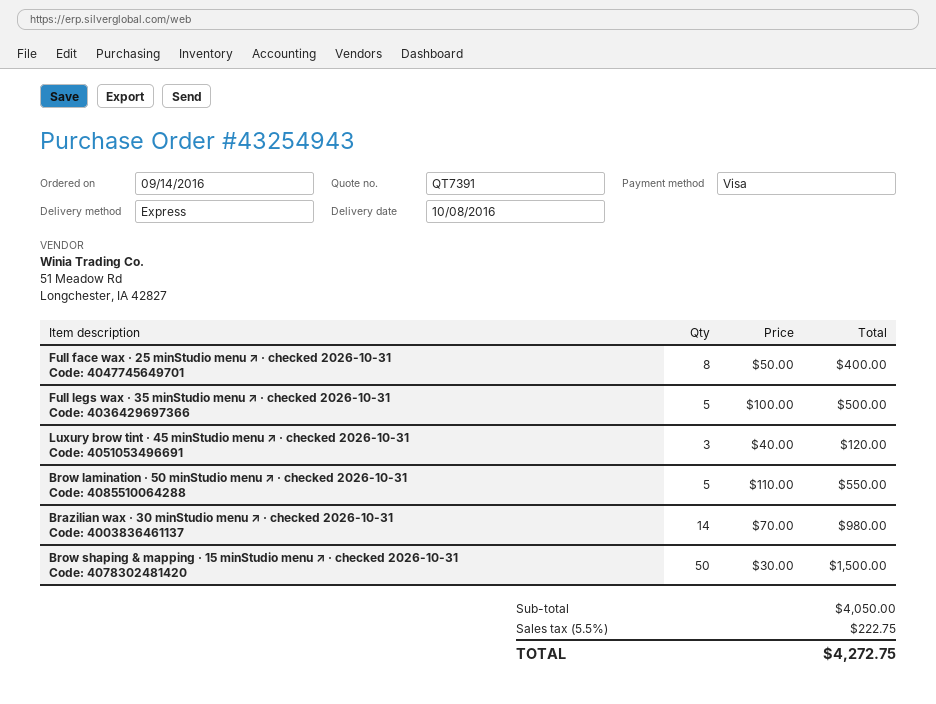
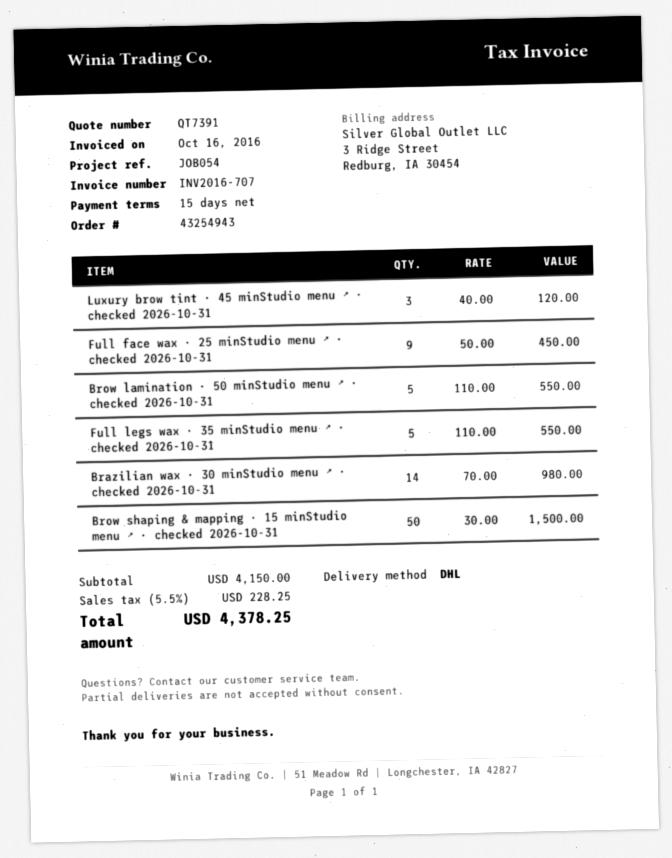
shipping method: express -> DHL
Full face wax · 25 minStudio menu ↗ · checked 2026-10-31: 8 x 50.00 = 400.00 -> 9 x 50.00 = 450.00
Full legs wax · 35 minStudio menu ↗ · checked 2026-10-31: 5 x 100.00 = 500.00 -> 5 x 110.00 = 550.00
subtotal: 4050.00 -> 4150.00
tax: 5.5% = 222.75 -> 5.5% = 228.25
total: 4272.75 -> 4378.25

